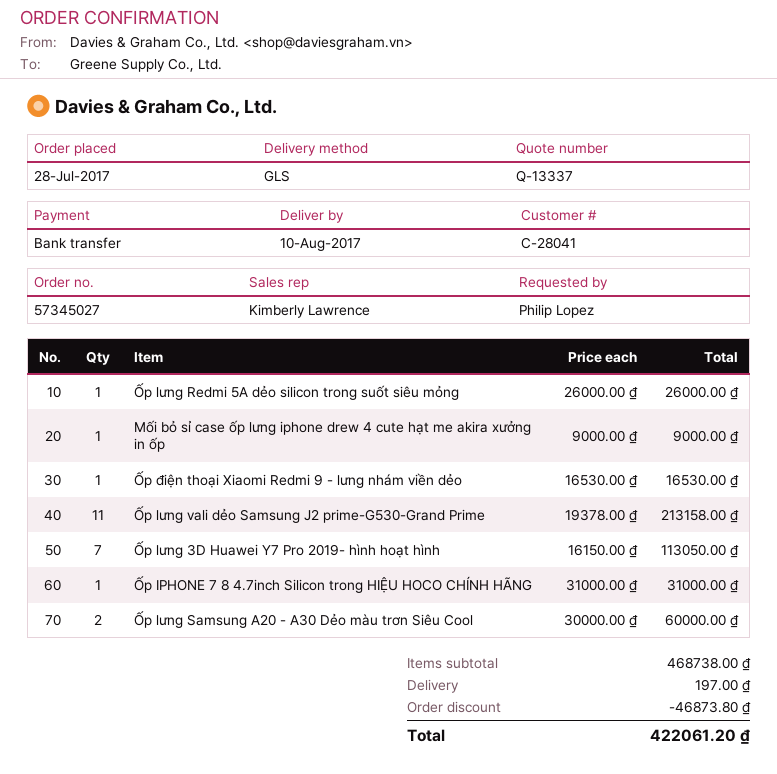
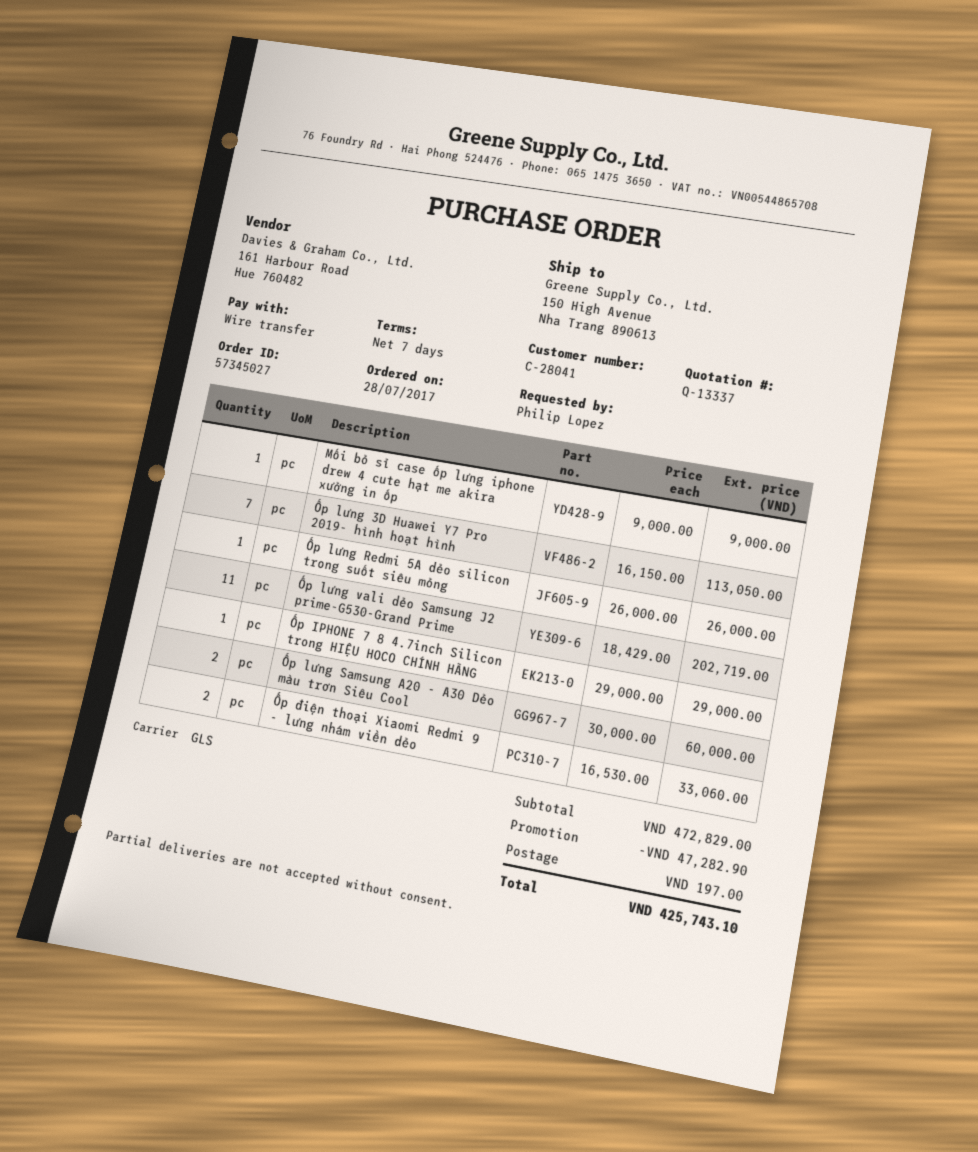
Ốp điện thoại Xiaomi Redmi 9 - lưng nhám viền dẻo: 1 x 16530.00 = 16530.00 -> 2 x 16530.00 = 33060.00
Ốp lưng vali dẻo Samsung J2 prime-G530-Grand Prime: 11 x 19378.00 = 213158.00 -> 11 x 18429.00 = 202719.00
Ốp IPHONE 7 8 4.7inch Silicon trong HIỆU HOCO CHÍNH HÃNG: 1 x 31000.00 = 31000.00 -> 1 x 29000.00 = 29000.00
subtotal: 468738.00 -> 472829.00
discount: 46873.80 -> 47282.90
total: 422061.20 -> 425743.10

